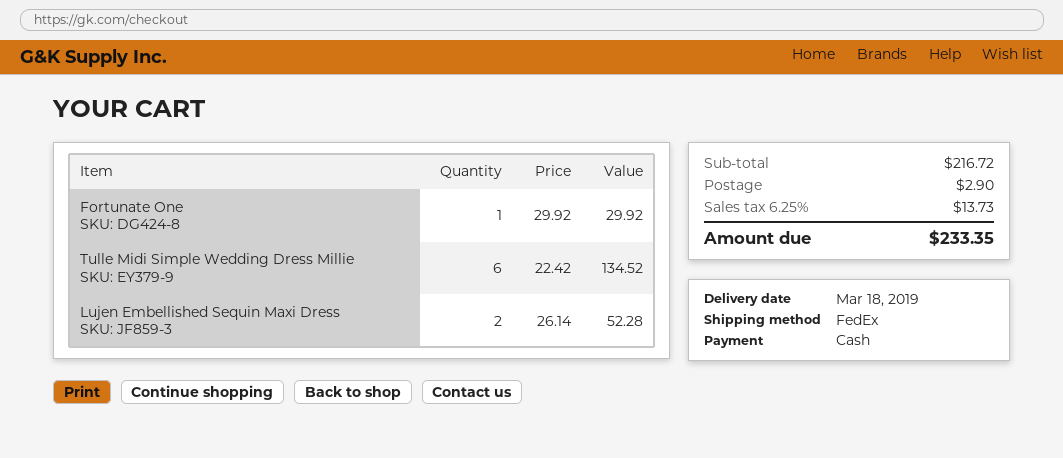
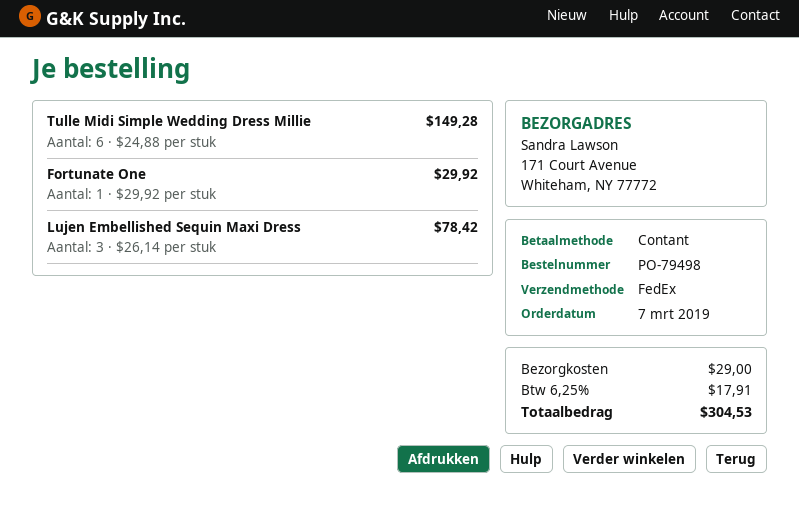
Tulle Midi Simple Wedding Dress Millie: 6 x 22.42 = 134.52 -> 6 x 24.88 = 149.28
Lujen Embellished Sequin Maxi Dress: 2 x 26.14 = 52.28 -> 3 x 26.14 = 78.42
shipping: 2.90 -> 29.00
tax: 6.25% = 13.73 -> 6.25% = 17.91
total: 233.35 -> 304.53

